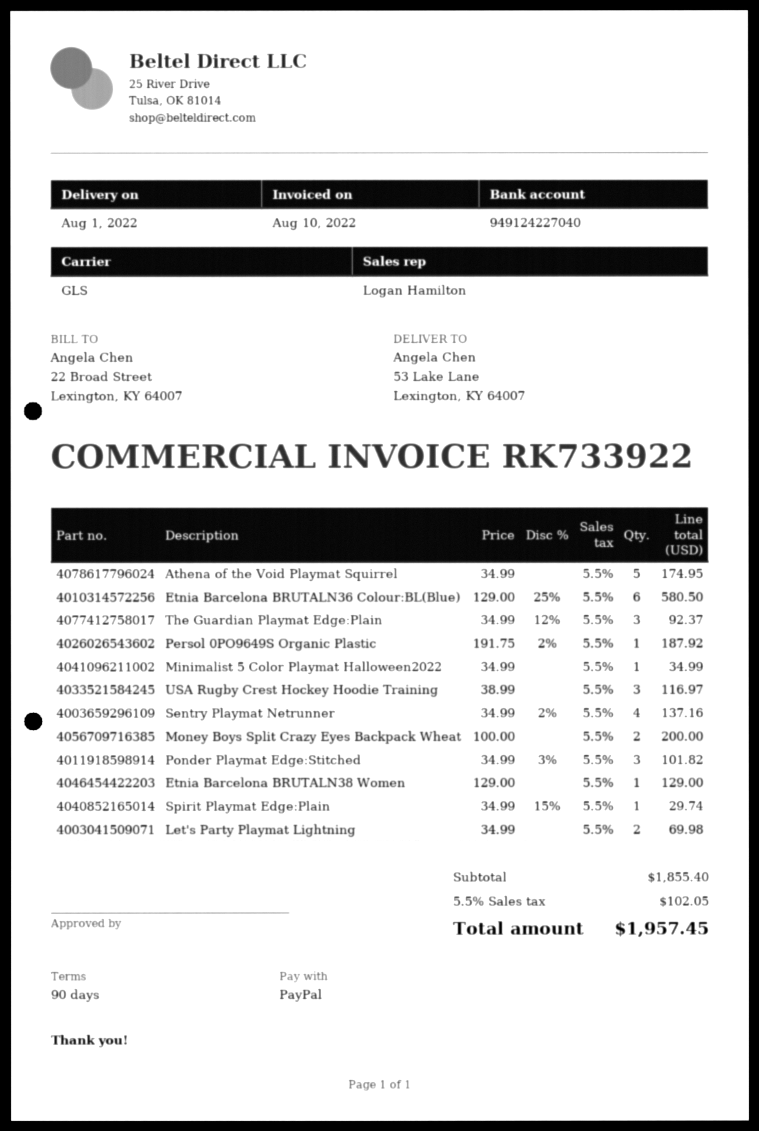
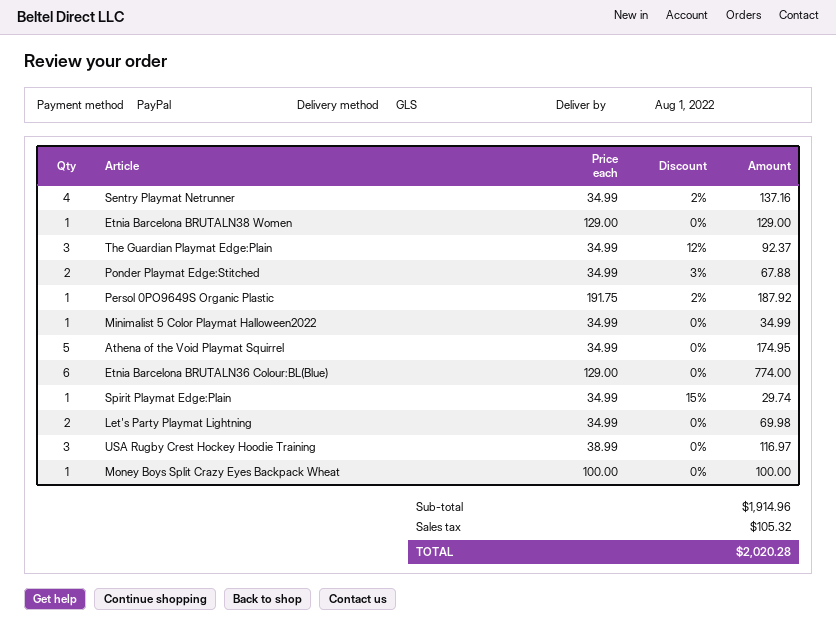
Etnia Barcelona BRUTALN36 Colour:BL(Blue): 6 x 129.00 - 25% = 580.50 -> 6 x 129.00 = 774.00
Money Boys Split Crazy Eyes Backpack Wheat: 2 x 100.00 = 200.00 -> 1 x 100.00 = 100.00
Ponder Playmat Edge:Stitched: 3 x 34.99 - 3% = 101.82 -> 2 x 34.99 - 3% = 67.88
subtotal: 1855.40 -> 1914.96
tax: 102.05 -> 105.32
total: 1957.45 -> 2020.28

